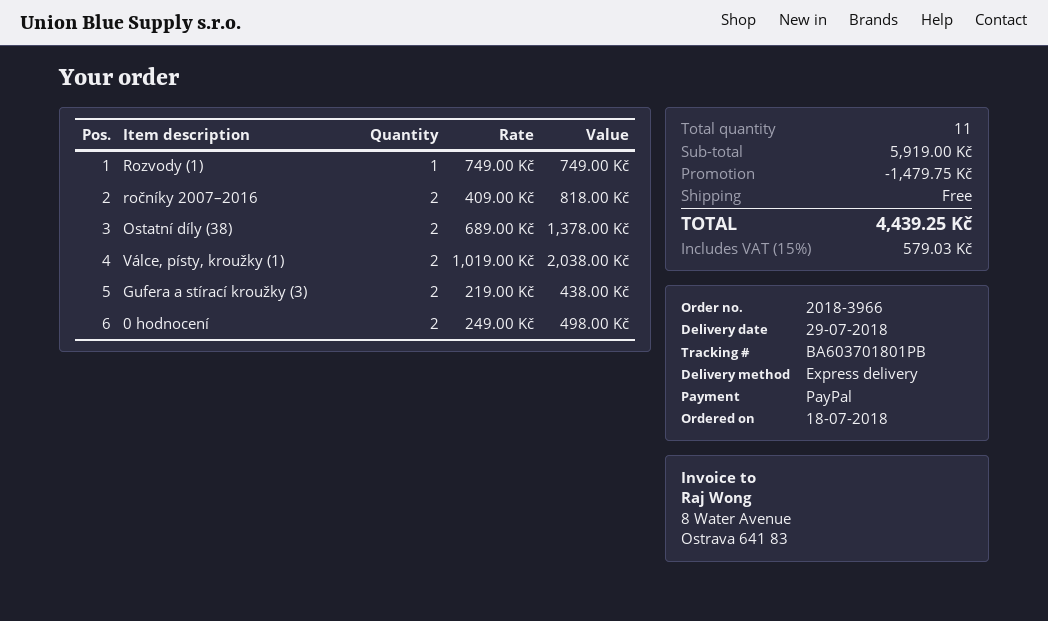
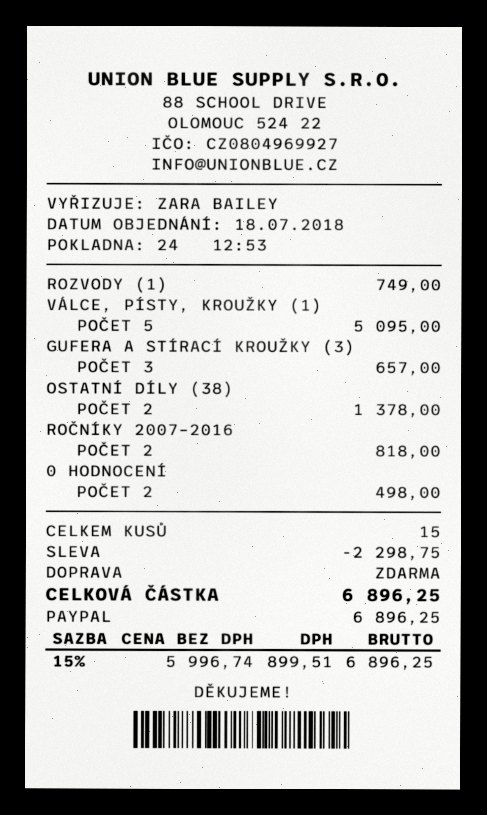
Válce, písty, kroužky (1): 2 for 2038.00 -> 5 for 5095.00
Gufera a stírací kroužky (3): 2 for 438.00 -> 3 for 657.00
total quantity: 11 -> 15
discount: 1479.75 -> 2298.75
tax: 15% = 579.03 -> 15% = 899.51
total: 4439.25 -> 6896.25

